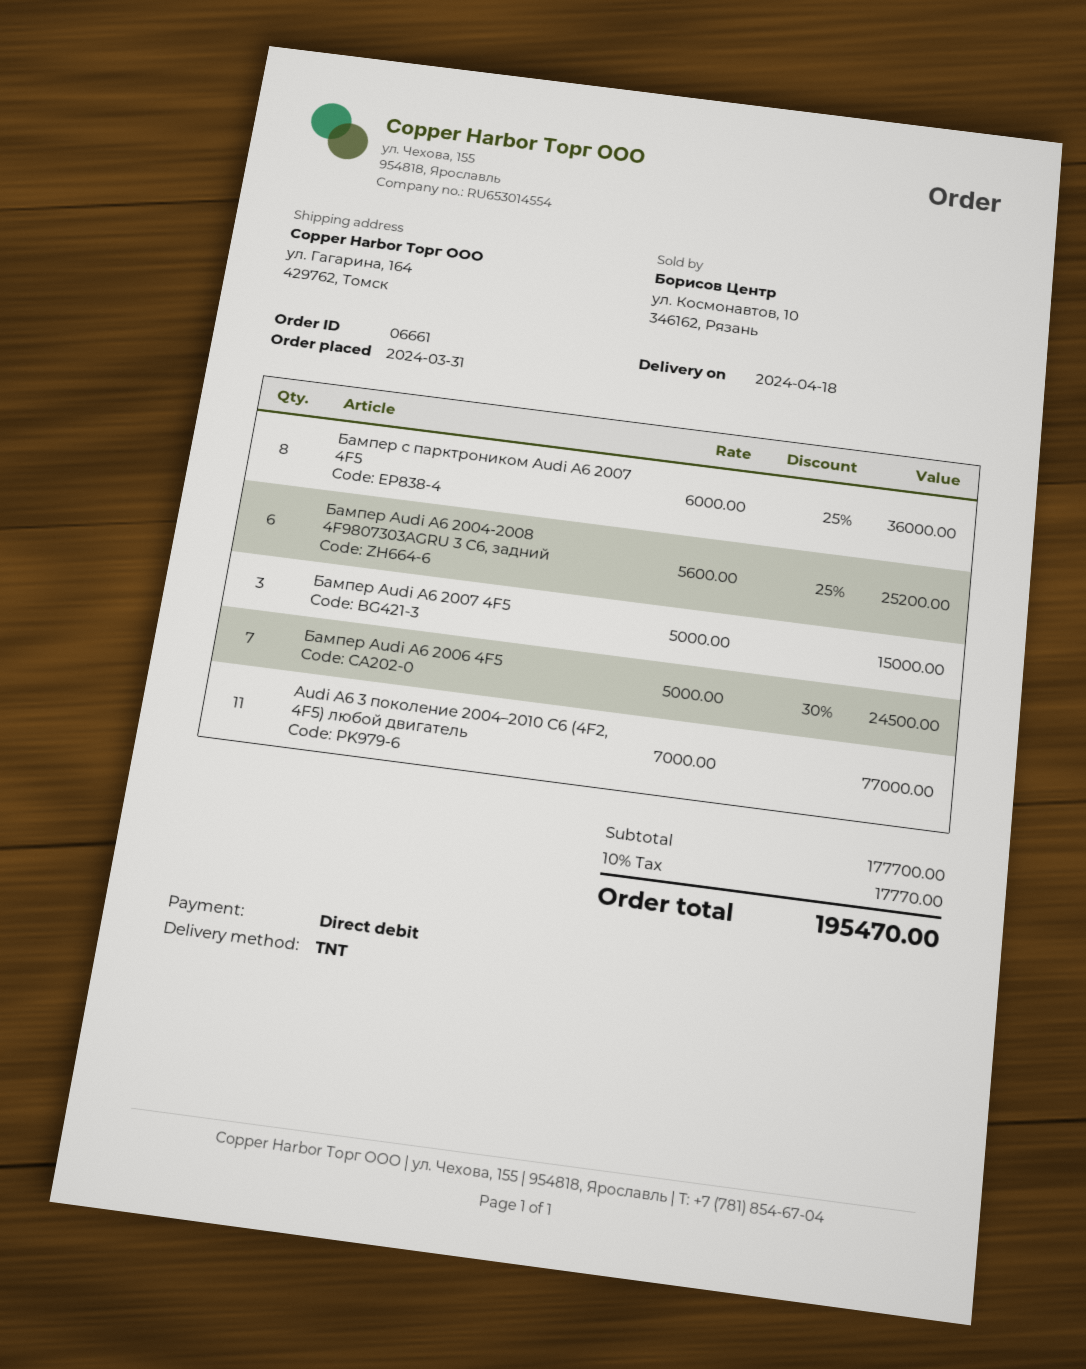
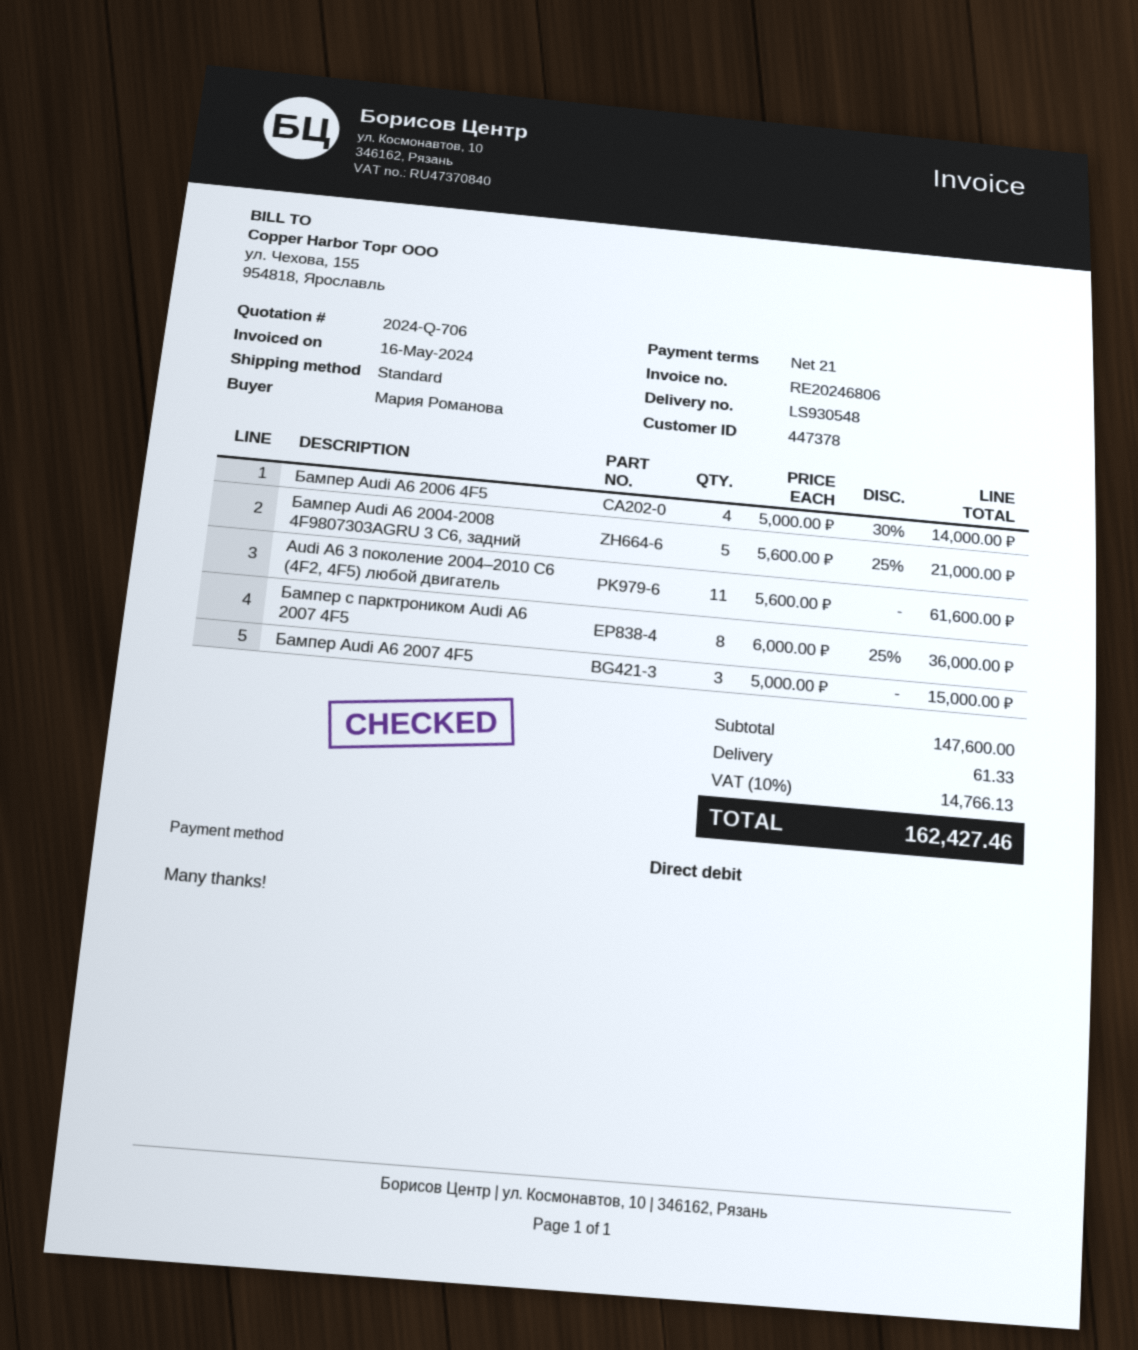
shipping method: TNT -> standard
Бампер Audi A6 2004-2008 4F9807303AGRU 3 C6, задний: 6 x 5600.00 - 25% = 25200.00 -> 5 x 5600.00 - 25% = 21000.00
Бампер Audi A6 2006 4F5: 7 x 5000.00 - 30% = 24500.00 -> 4 x 5000.00 - 30% = 14000.00
Audi A6 3 поколение 2004–2010 C6 (4F2, 4F5) любой двигатель: 11 x 7000.00 = 77000.00 -> 11 x 5600.00 = 61600.00
subtotal: 177700.00 -> 147600.00
shipping: none -> 61.33
tax: 10% = 17770.00 -> 10% = 14766.13
total: 195470.00 -> 162427.46

